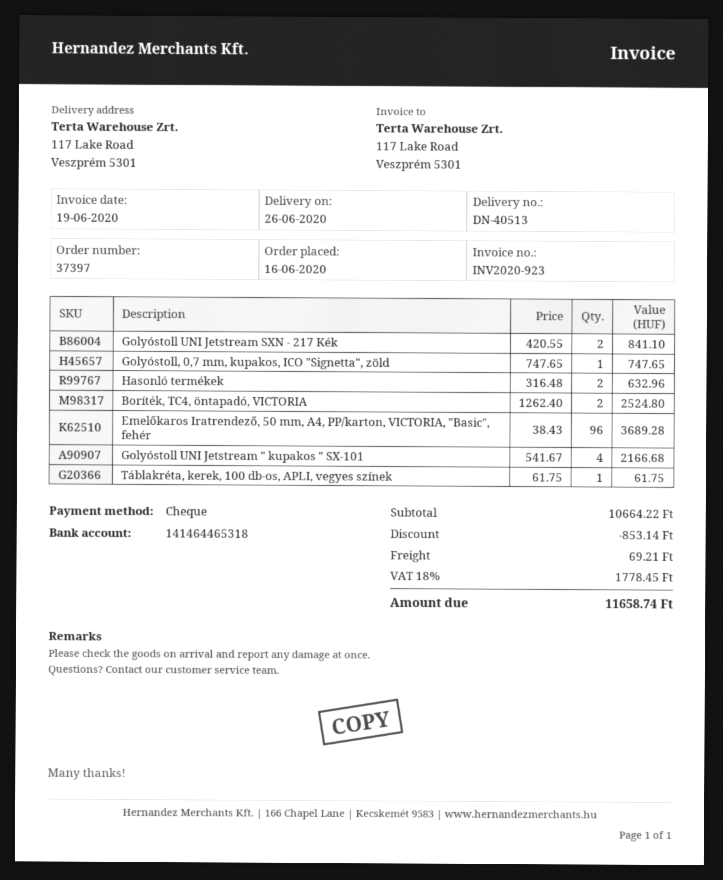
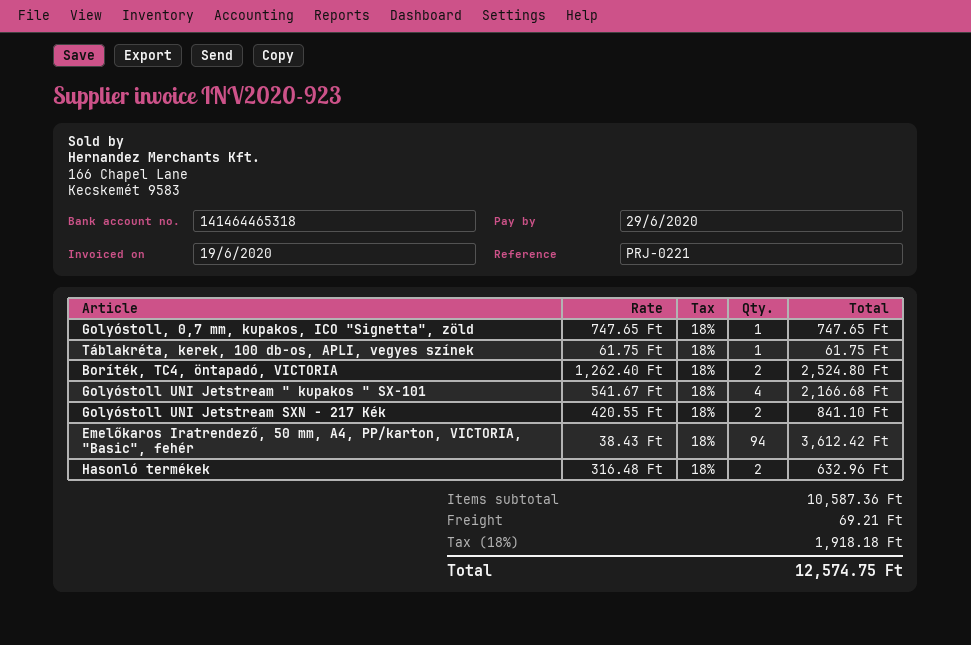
Emelőkaros Iratrendező, 50 mm, A4, PP/karton, VICTORIA, "Basic", fehér: 96 x 38.43 = 3689.28 -> 94 x 38.43 = 3612.42
subtotal: 10664.22 -> 10587.36
discount: 853.14 -> none
tax: 18% = 1778.45 -> 18% = 1918.18
total: 11658.74 -> 12574.75

